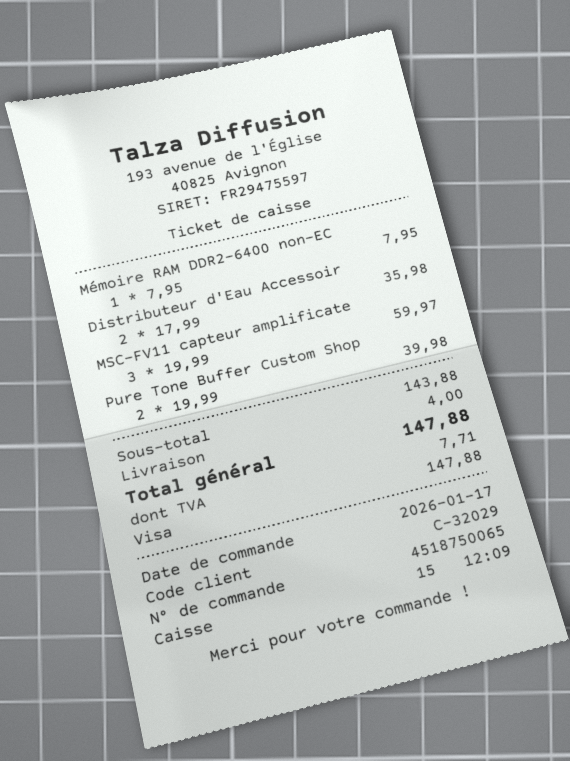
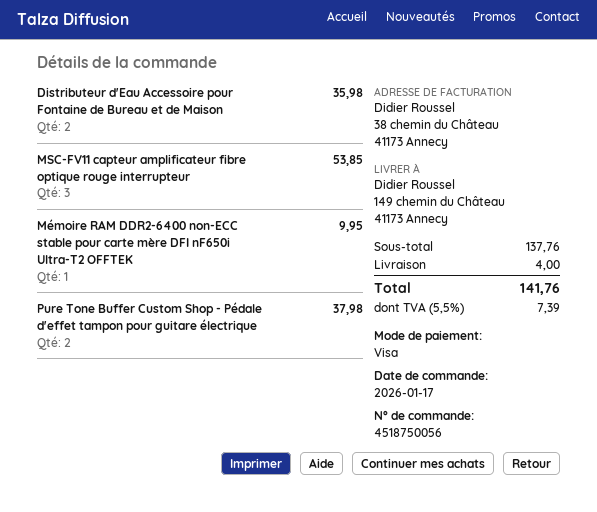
order number: 4518750065 -> 4518750056
Mémoire RAM DDR2-6400 non-EC: 1 for 7.95 -> 1 for 9.95
MSC-FV11 capteur amplificate: 3 for 59.97 -> 3 for 53.85
Pure Tone Buffer Custom Shop: 2 for 39.98 -> 2 for 37.98
subtotal: 143.88 -> 137.76
tax: 7.71 -> 7.39
total: 147.88 -> 141.76

